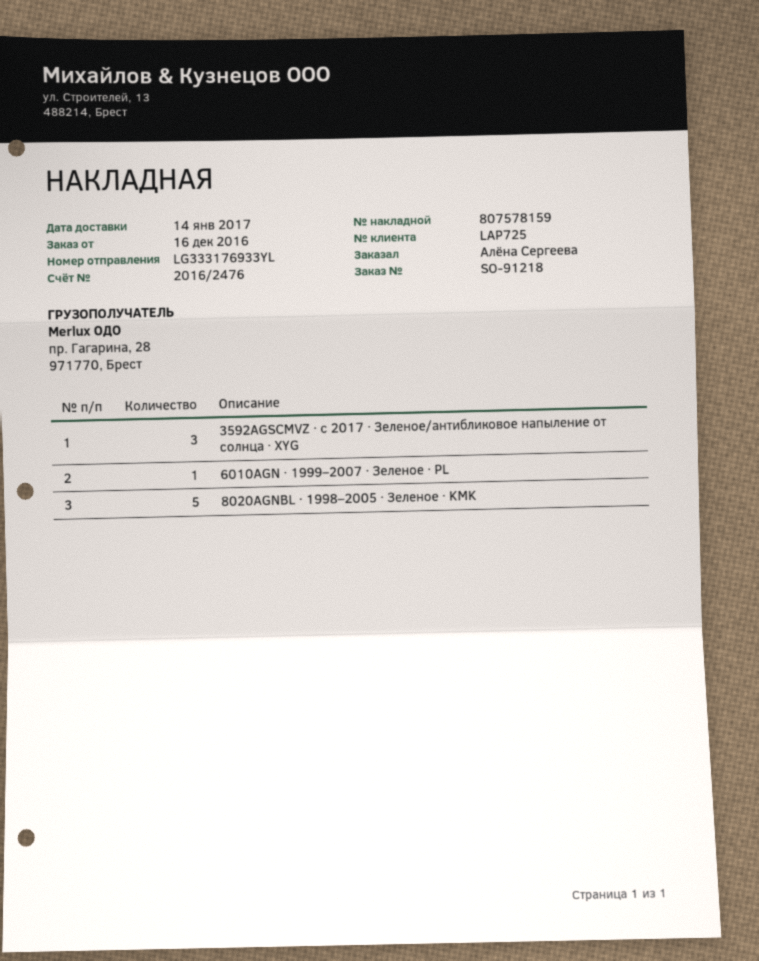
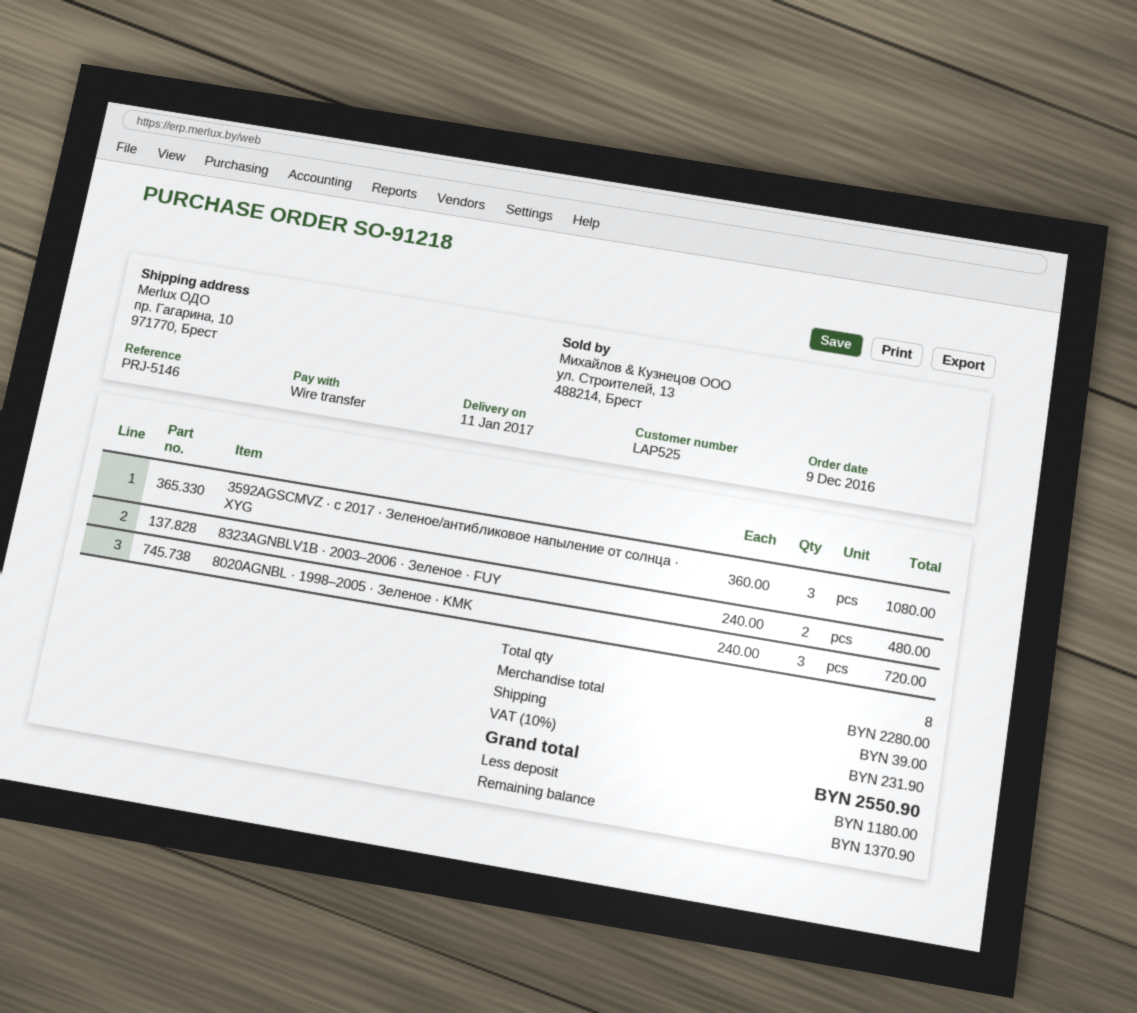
order date: 2016-12-16 -> 2016-12-09
delivery date: 2017-01-14 -> 2017-01-11
customer number: LAP725 -> LAP525
ship to: пр. Гагарина, 28, 971770, Брест -> пр. Гагарина, 10, 971770, Брест
6010AGN · 1999–2007 · Зеленое · PL: 1 -> none
8020AGNBL · 1998–2005 · Зеленое · KMK: 5 -> 3
8323AGNBLV1B · 2003–2006 · Зеленое · FUY: none -> 2

